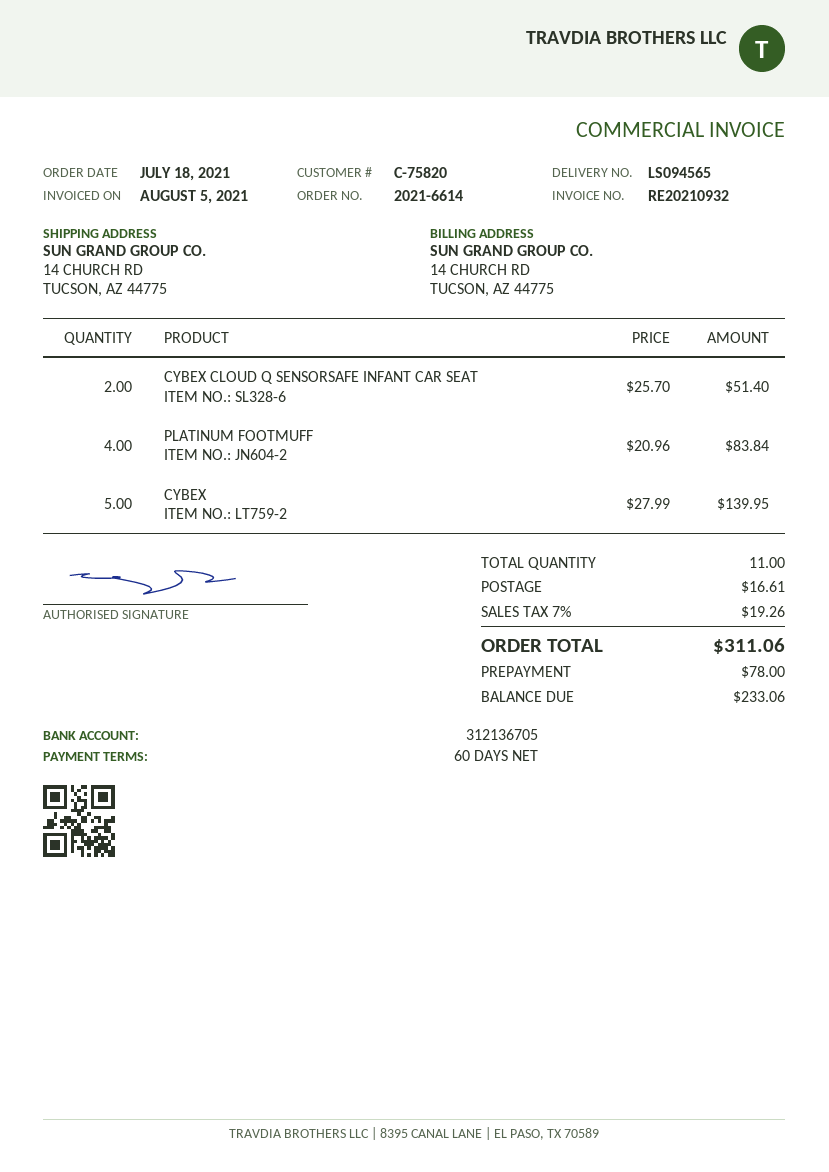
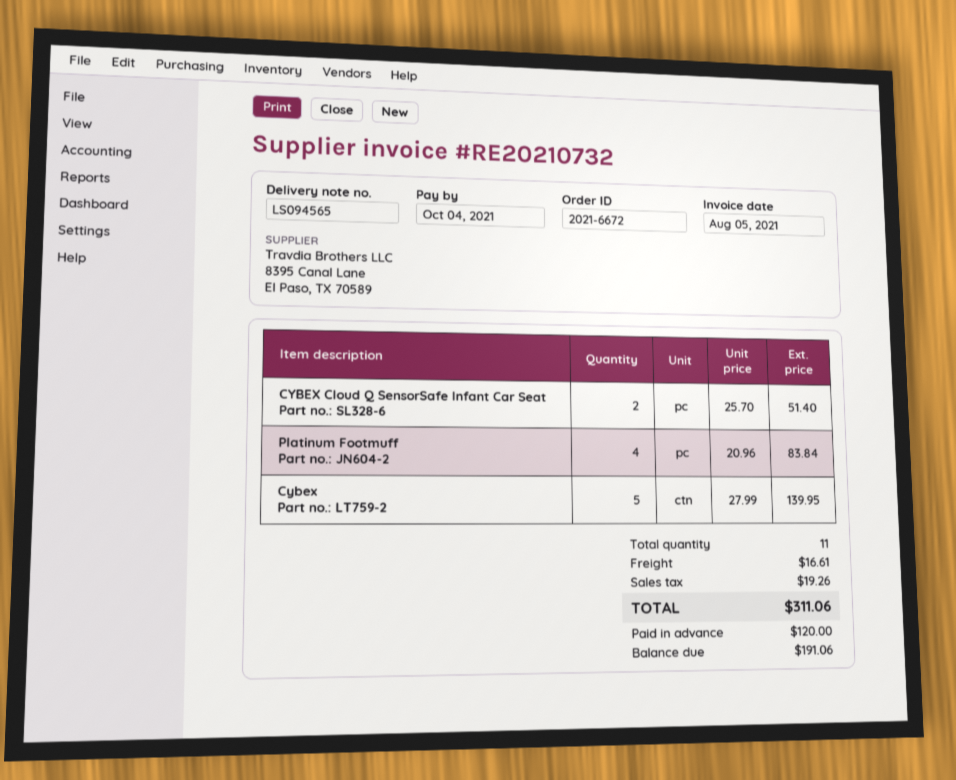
order number: 2021-6614 -> 2021-6672
invoice number: RE20210932 -> RE20210732
deposit: 78.00 -> 120.00
balance: 233.06 -> 191.06

